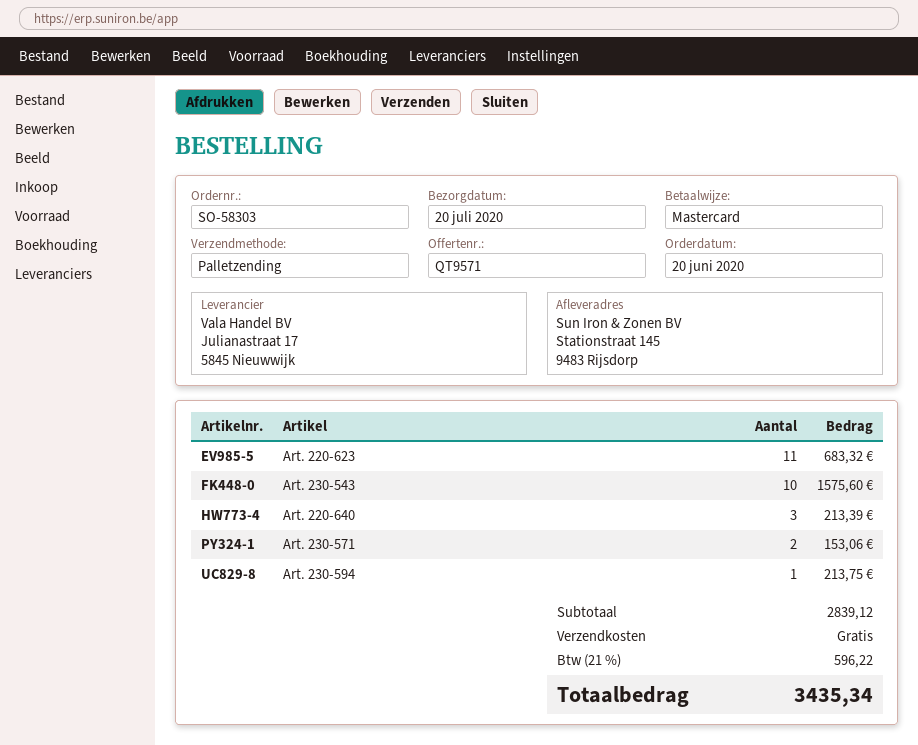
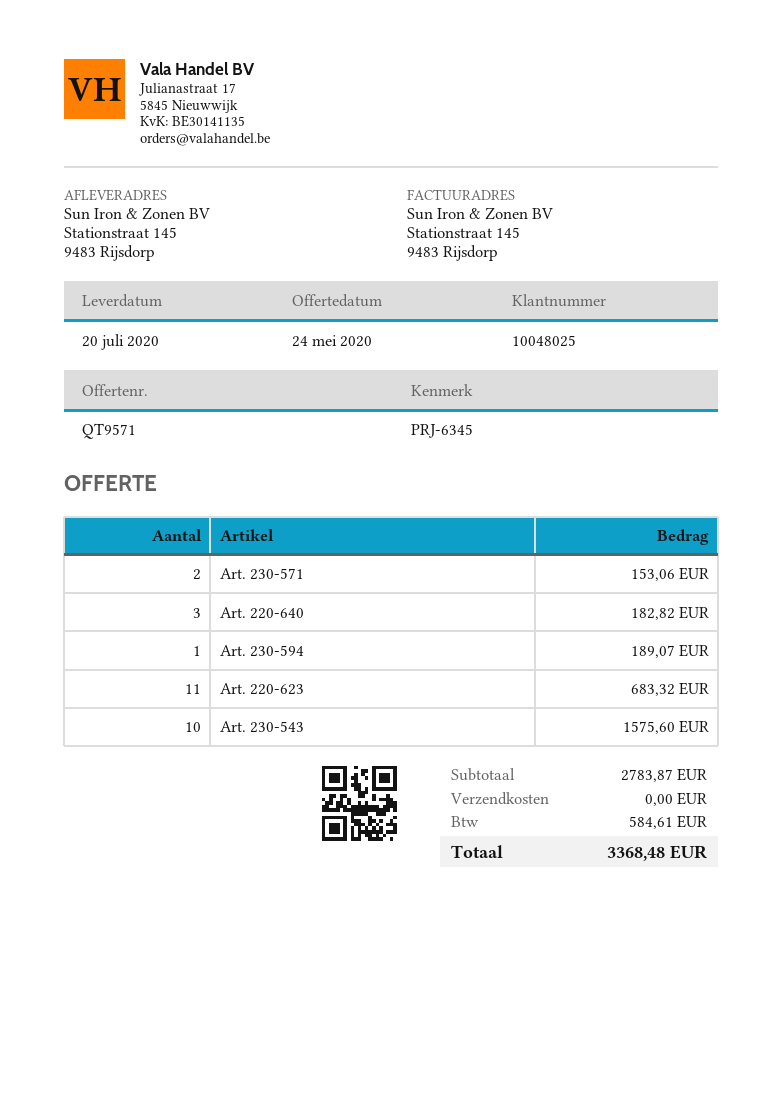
Art. 220-640: 3 for 213.39 -> 3 for 182.82
Art. 230-594: 1 for 213.75 -> 1 for 189.07
subtotal: 2839.12 -> 2783.87
tax: 596.22 -> 584.61
total: 3435.34 -> 3368.48

